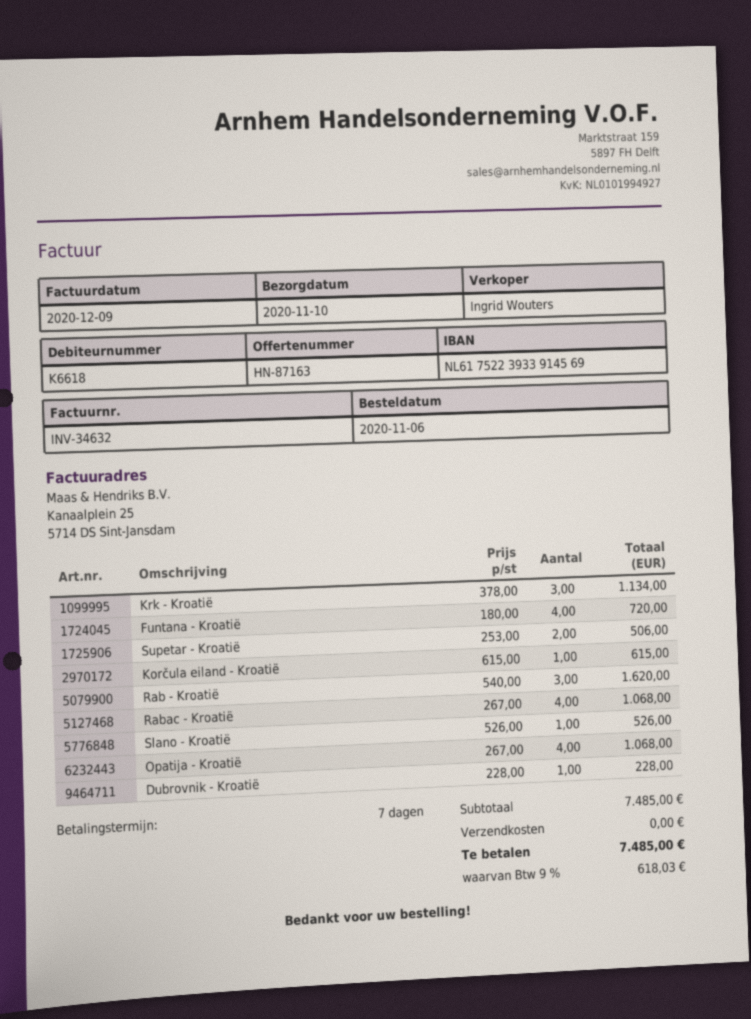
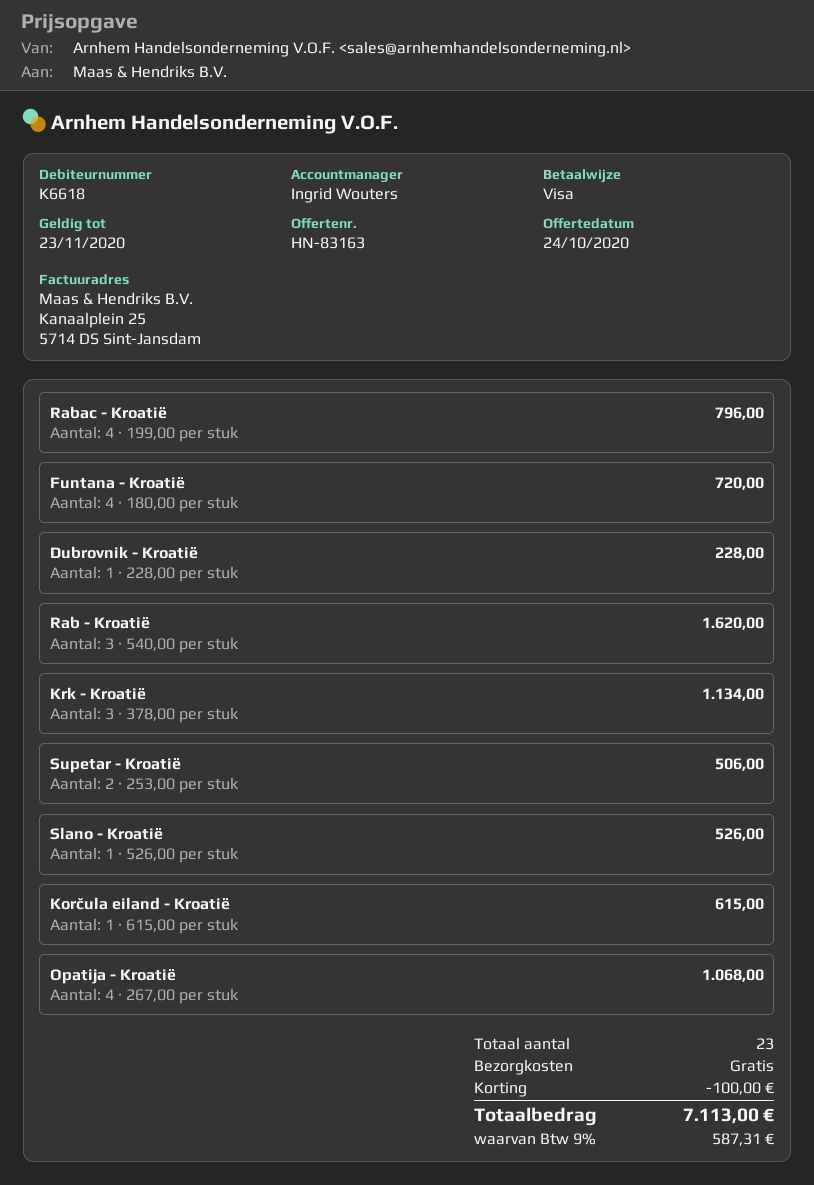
quote number: HN-87163 -> HN-83163
Rabac - Kroatië: 4 x 267.00 = 1068.00 -> 4 x 199.00 = 796.00
discount: none -> 100.00
tax: 9% = 618.03 -> 9% = 587.31
total: 7485.00 -> 7113.00

